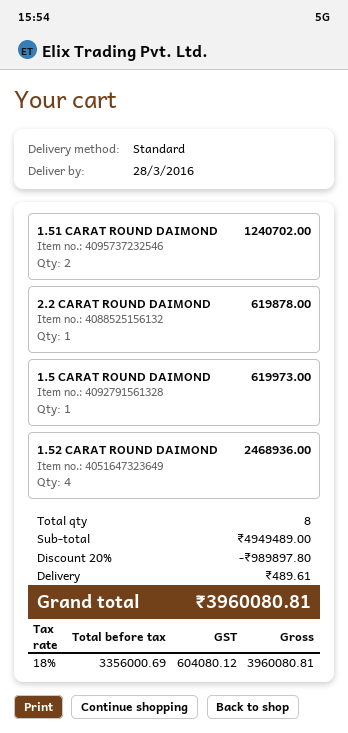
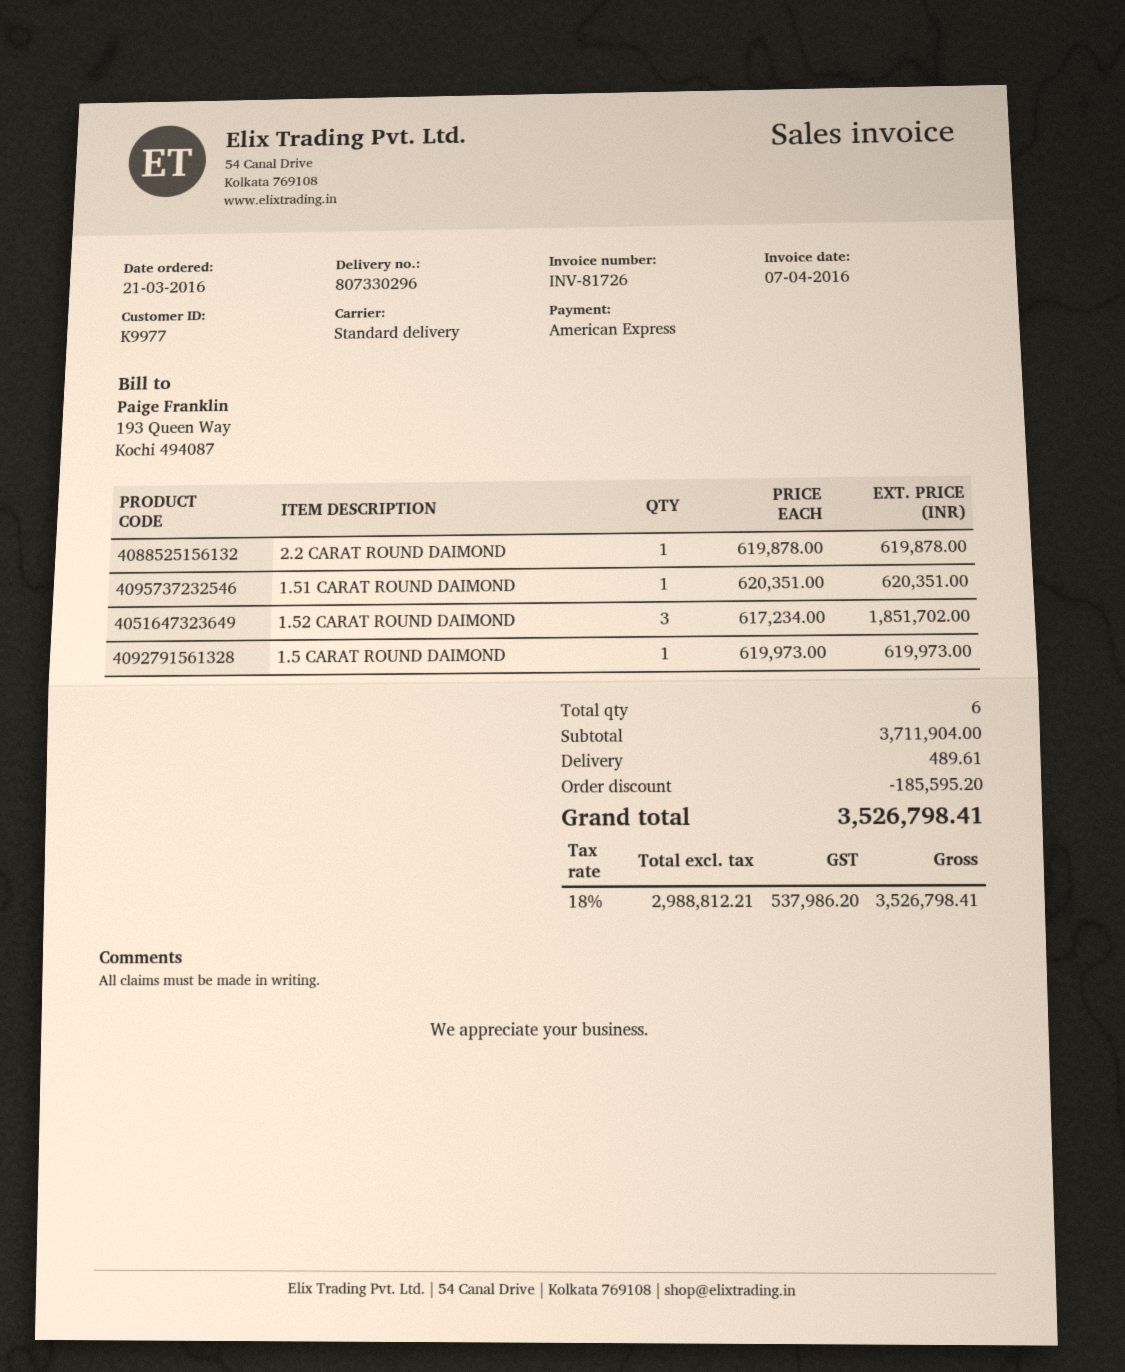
1.51 CARAT ROUND DAIMOND: 2 for 1240702.00 -> 1 for 620351.00
1.52 CARAT ROUND DAIMOND: 4 for 2468936.00 -> 3 for 1851702.00
total quantity: 8 -> 6
subtotal: 4949489.00 -> 3711904.00
discount: 989897.80 -> 185595.20
net: 3356000.69 -> 2988812.21
tax: 18% = 604080.12 -> 18% = 537986.20
total: 3960080.81 -> 3526798.41

